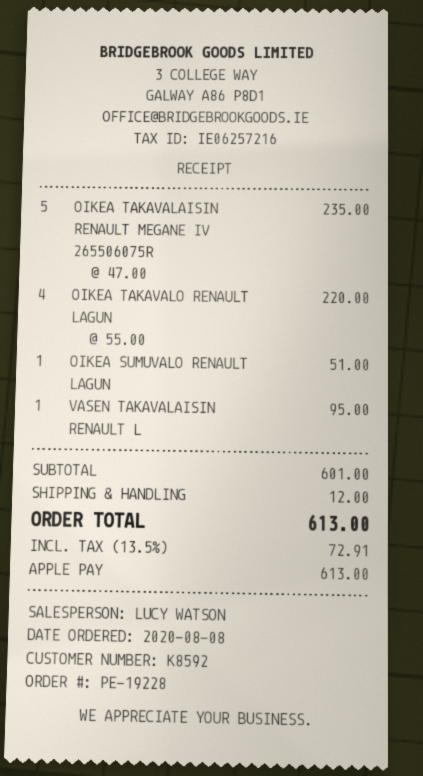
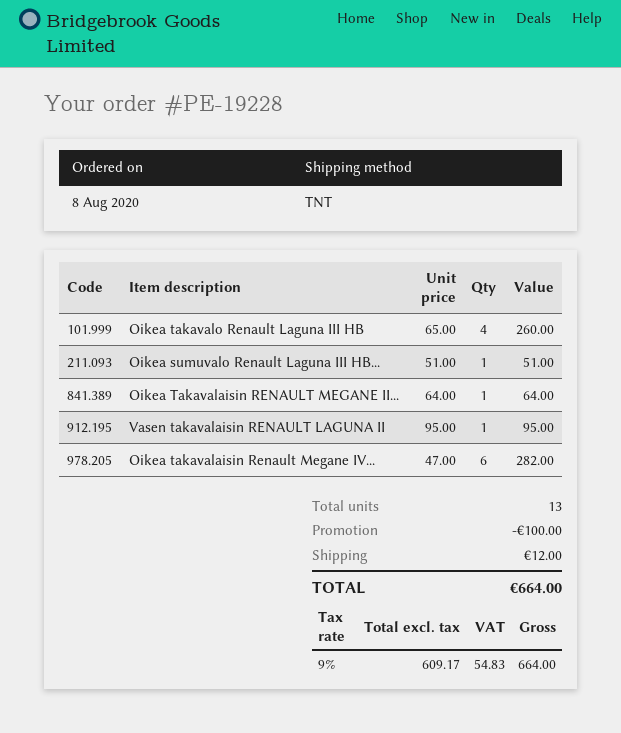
OIKEA TAKAVALAISIN RENAULT MEGANE IV 265506075R: 5 x 47.00 = 235.00 -> 6 x 47.00 = 282.00
OIKEA TAKAVALO RENAULT LAGUN: 4 x 55.00 = 220.00 -> 4 x 65.00 = 260.00
Oikea Takavalaisin RENAULT MEGANE II...: none -> 1 x 64.00 = 64.00
discount: none -> 100.00
tax: 13.5% = 72.91 -> 9% = 54.83
total: 613.00 -> 664.00

